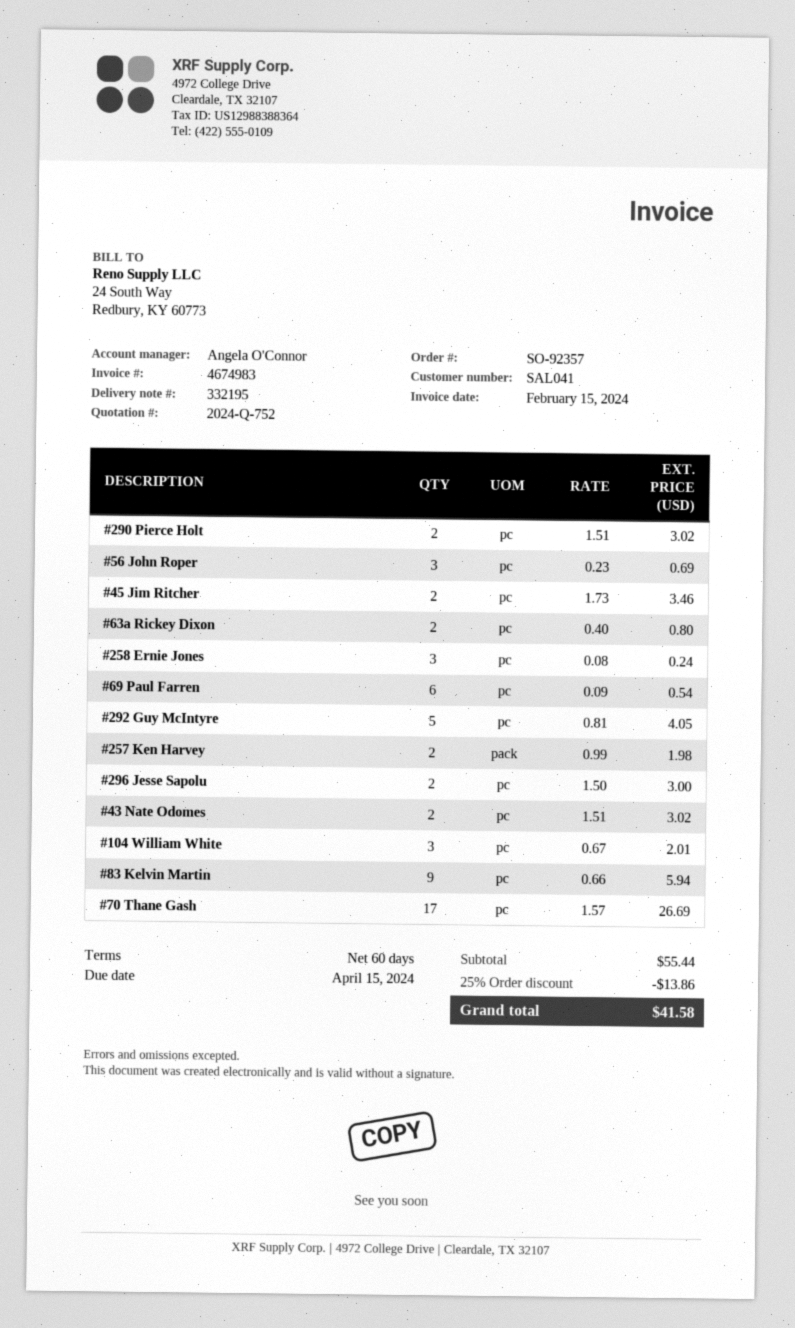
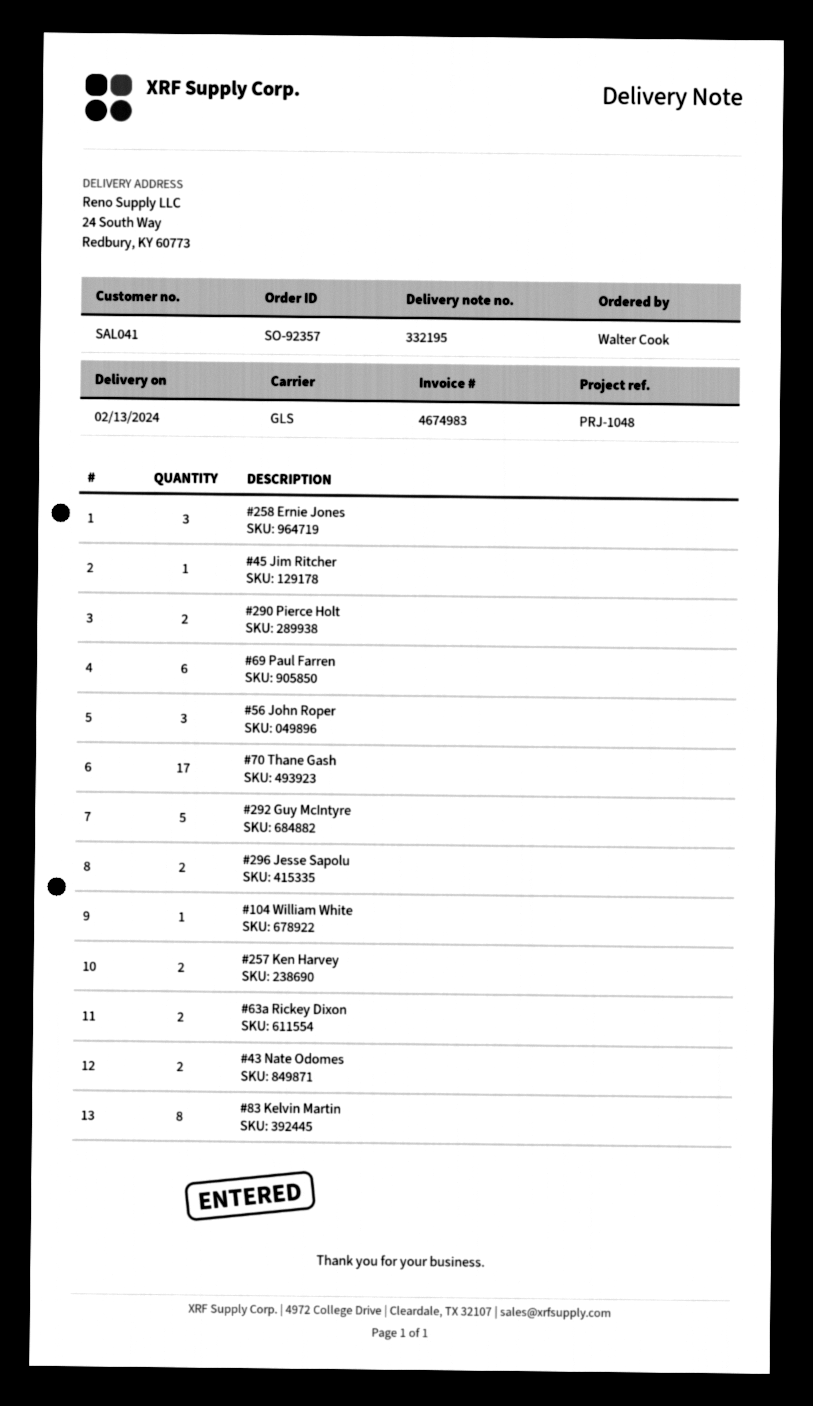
#45 Jim Ritcher: 2 -> 1
#104 William White: 3 -> 1
#83 Kelvin Martin: 9 -> 8

